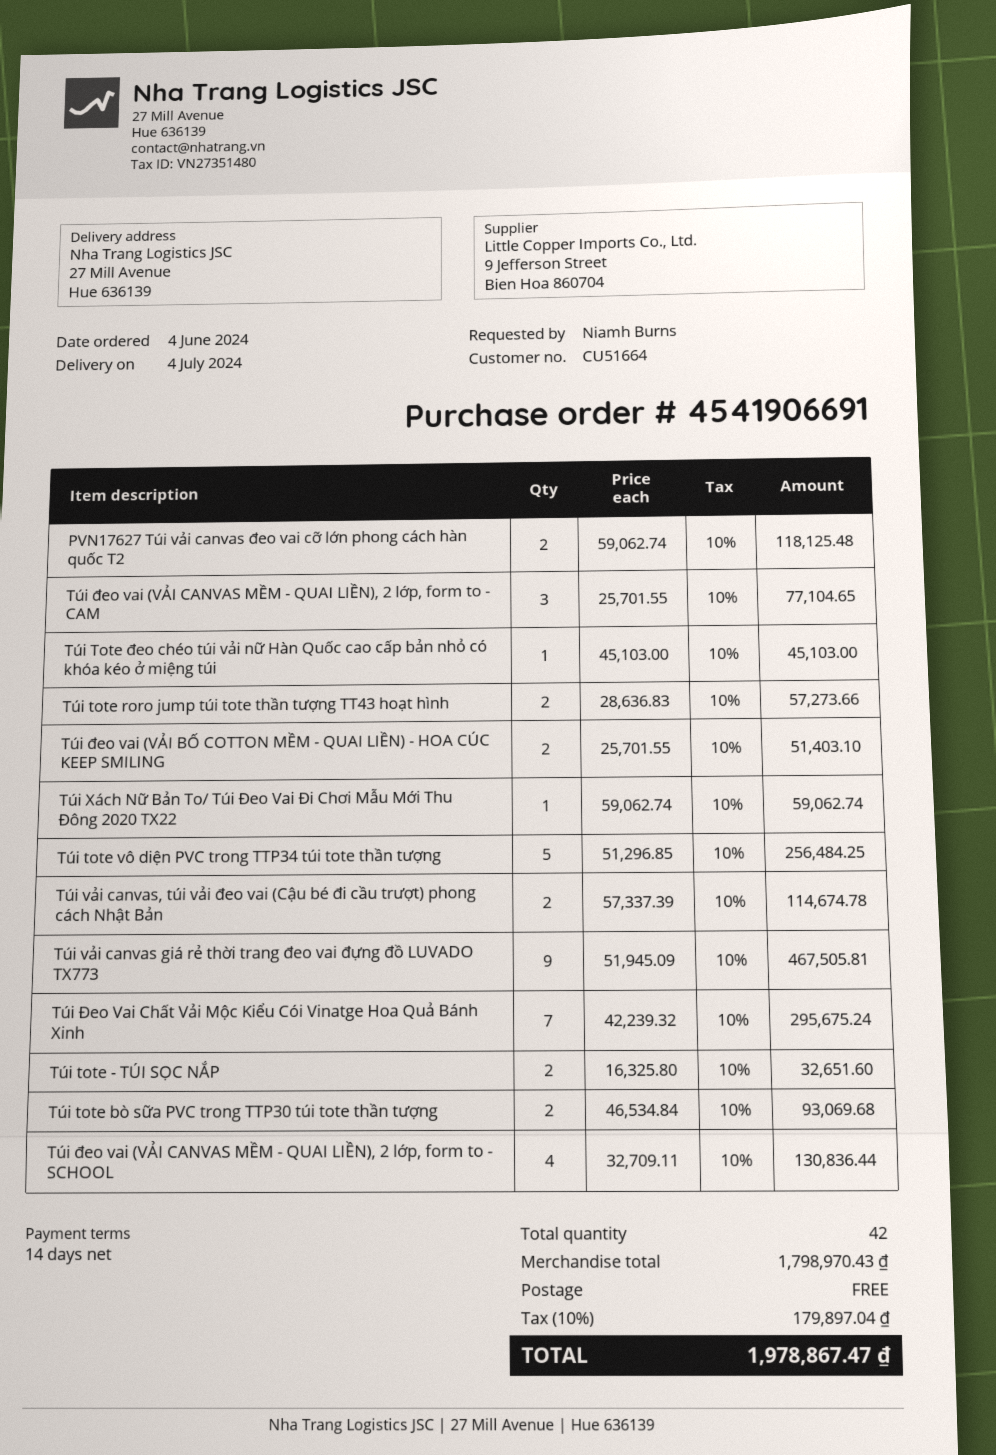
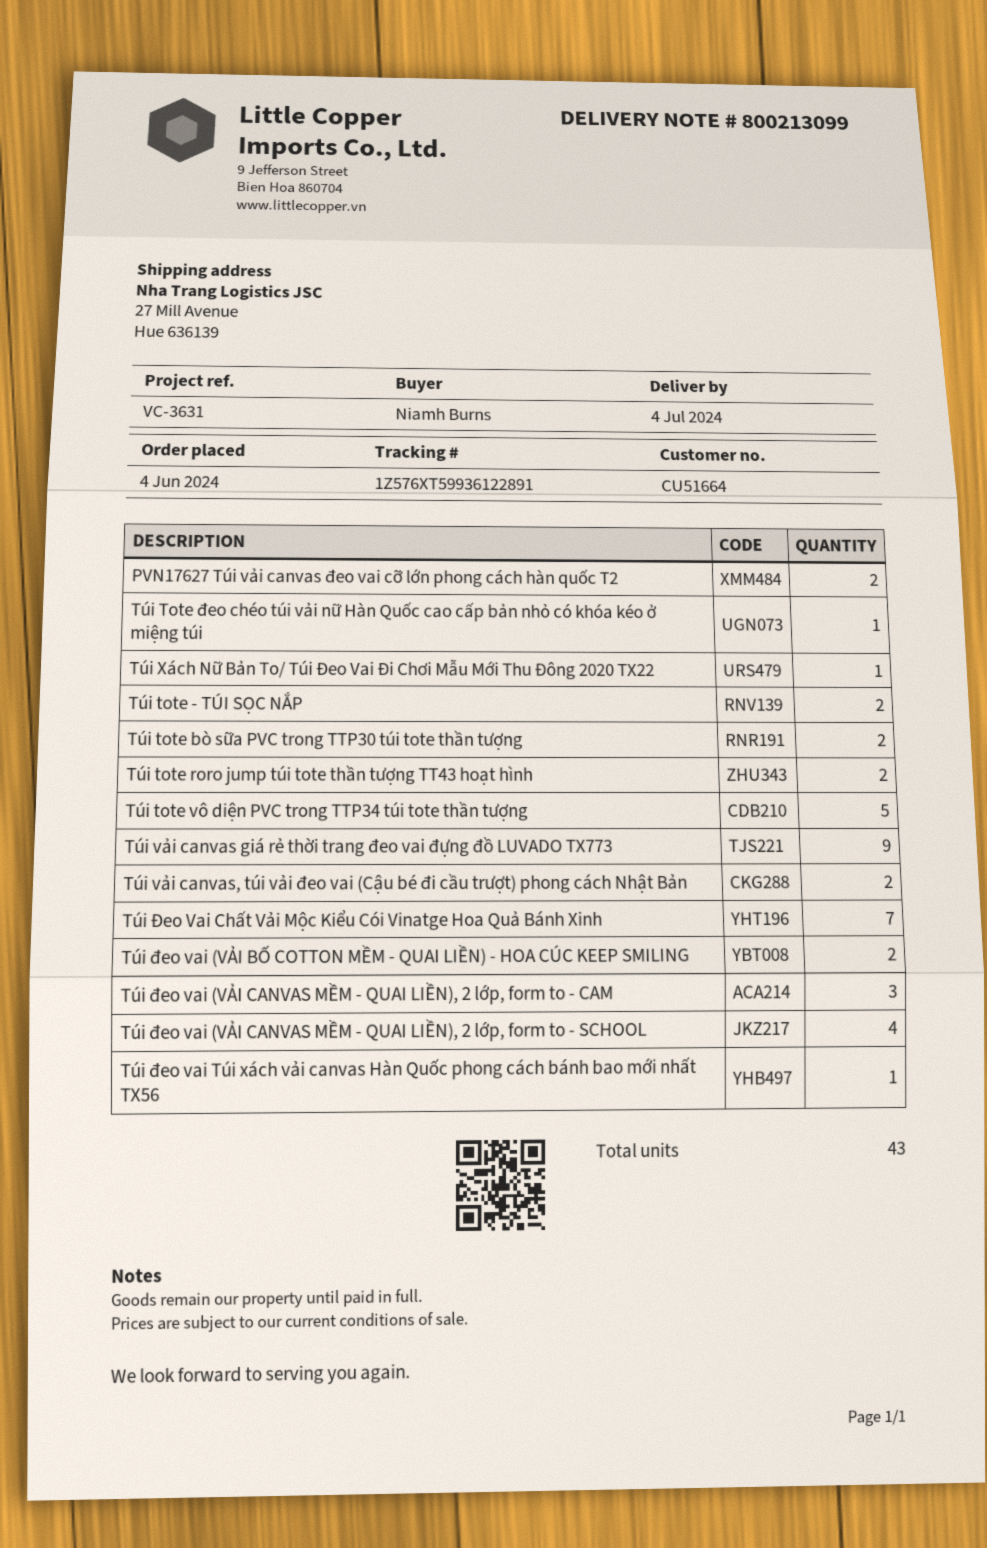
Túi đeo vai Túi xách vải canvas Hàn Quốc phong cách bánh bao mới nhất TX56: none -> 1
total quantity: 42 -> 43

